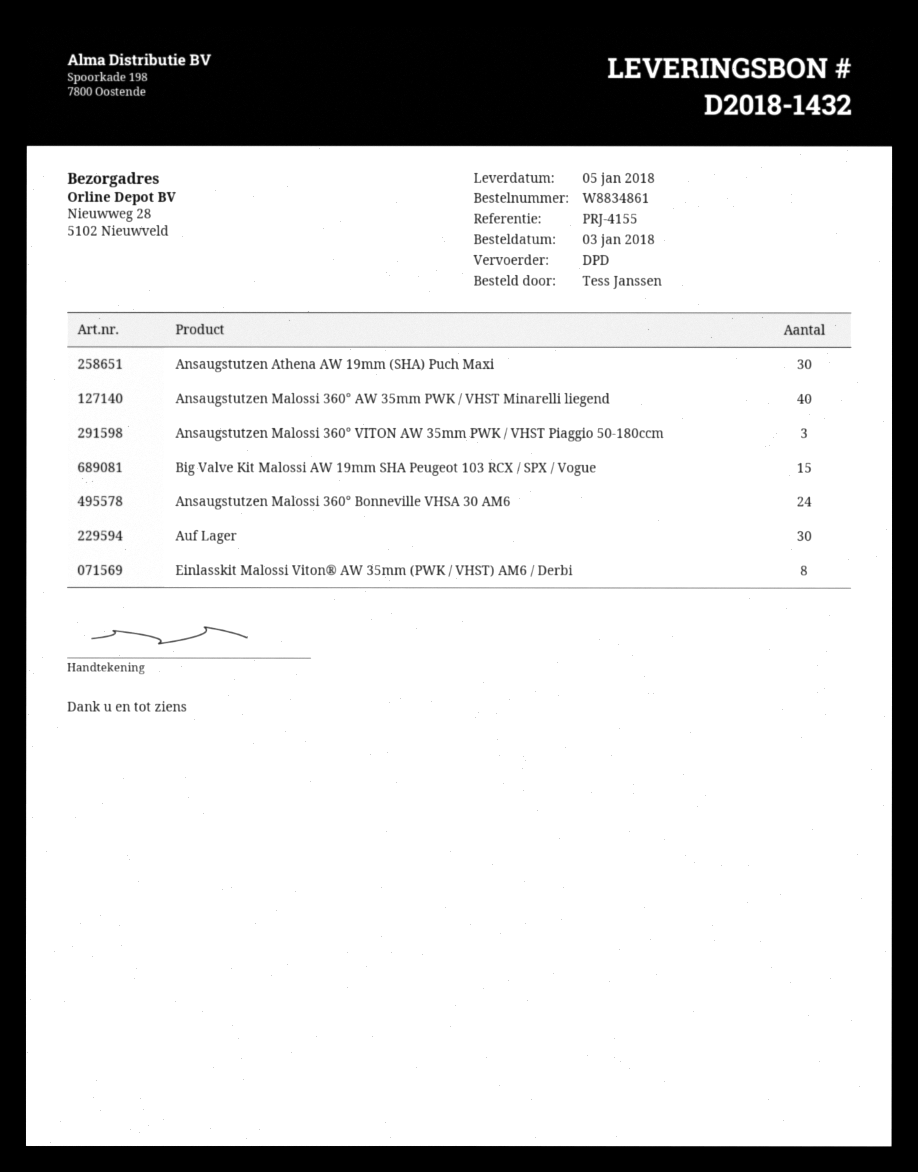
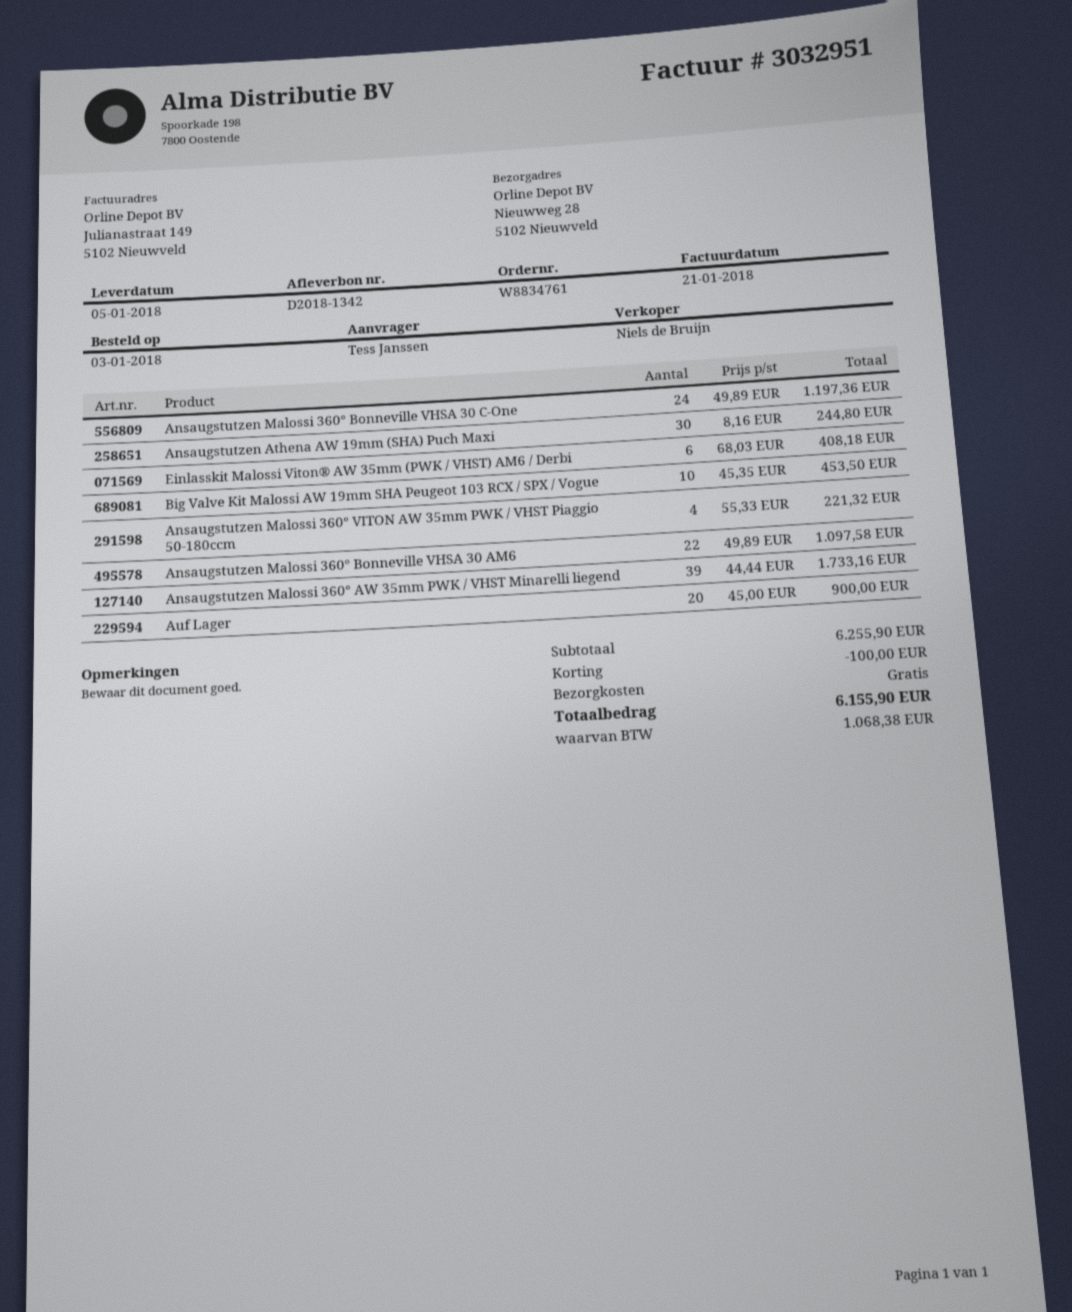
order number: W8834861 -> W8834761
delivery note number: D2018-1432 -> D2018-1342
Ansaugstutzen Malossi 360° AW 35mm PWK / VHST Minarelli liegend: 40 -> 39
Ansaugstutzen Malossi 360° VITON AW 35mm PWK / VHST Piaggio 50-180ccm: 3 -> 4
Big Valve Kit Malossi AW 19mm SHA Peugeot 103 RCX / SPX / Vogue: 15 -> 10
Ansaugstutzen Malossi 360° Bonneville VHSA 30 AM6: 24 -> 22
Auf Lager: 30 -> 20
Einlasskit Malossi Viton® AW 35mm (PWK / VHST) AM6 / Derbi: 8 -> 6
Ansaugstutzen Malossi 360° Bonneville VHSA 30 C-One: none -> 24

